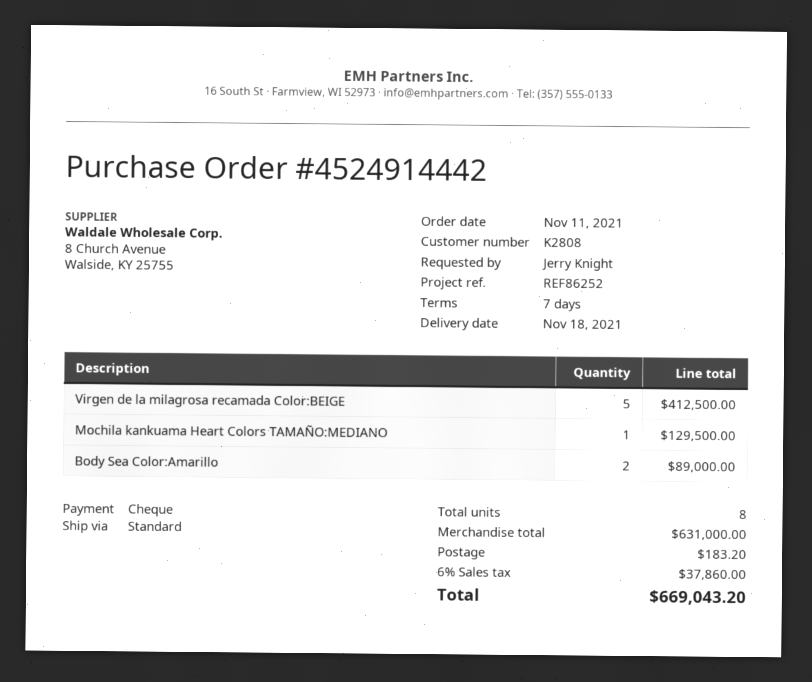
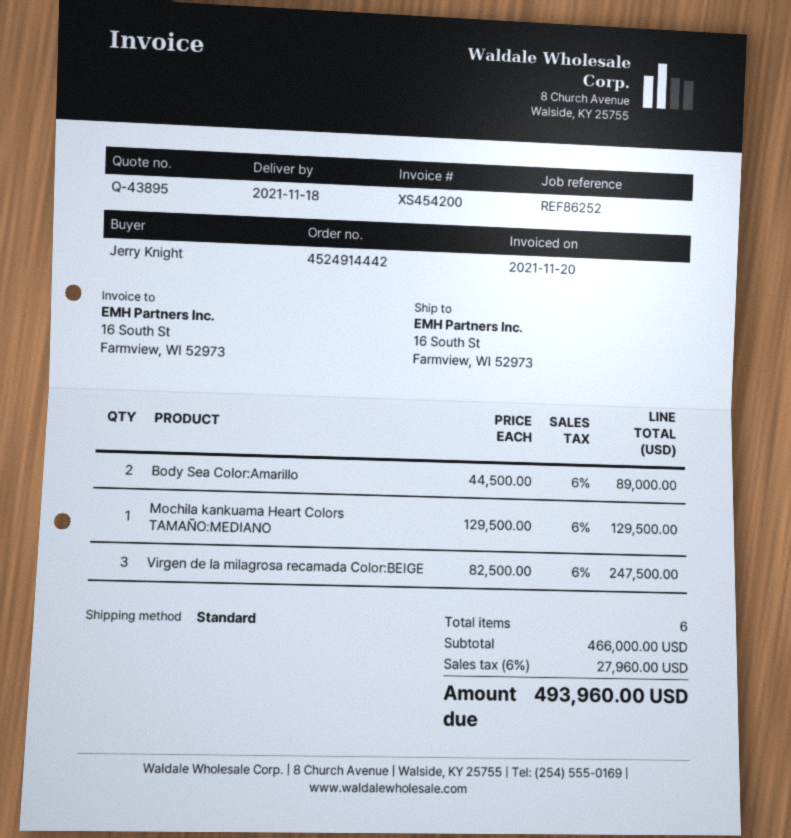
Virgen de la milagrosa recamada Color:BEIGE: 5 for 412500.00 -> 3 for 247500.00
total quantity: 8 -> 6
subtotal: 631000.00 -> 466000.00
shipping: 183.20 -> none
tax: 6% = 37860.00 -> 6% = 27960.00
total: 669043.20 -> 493960.00

